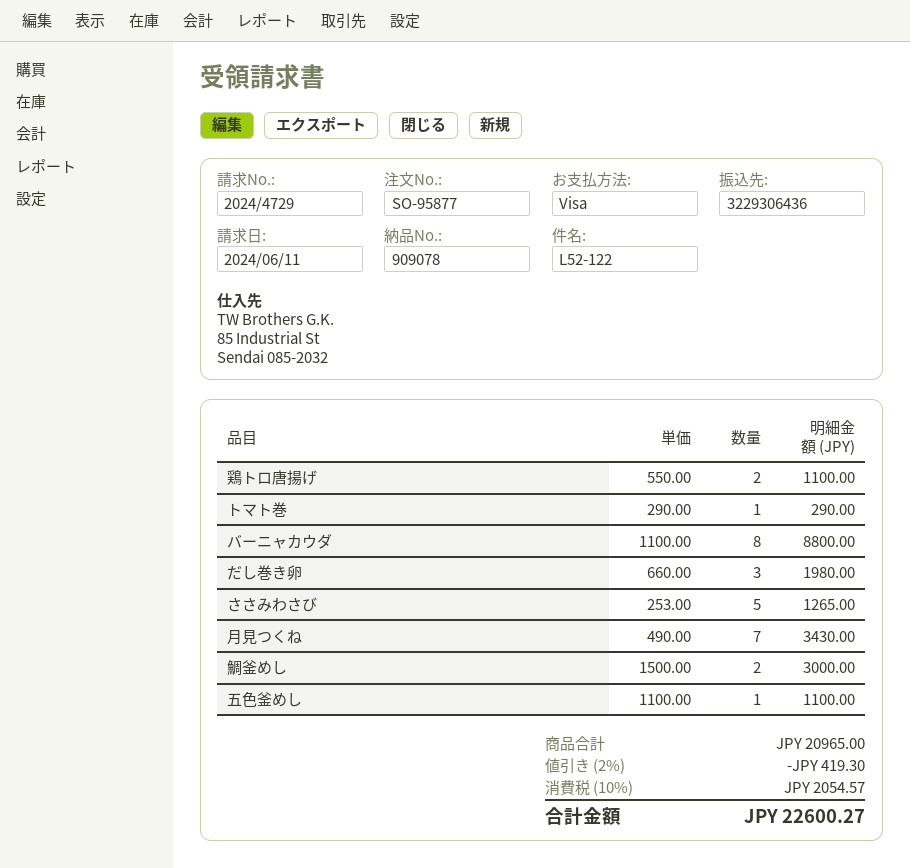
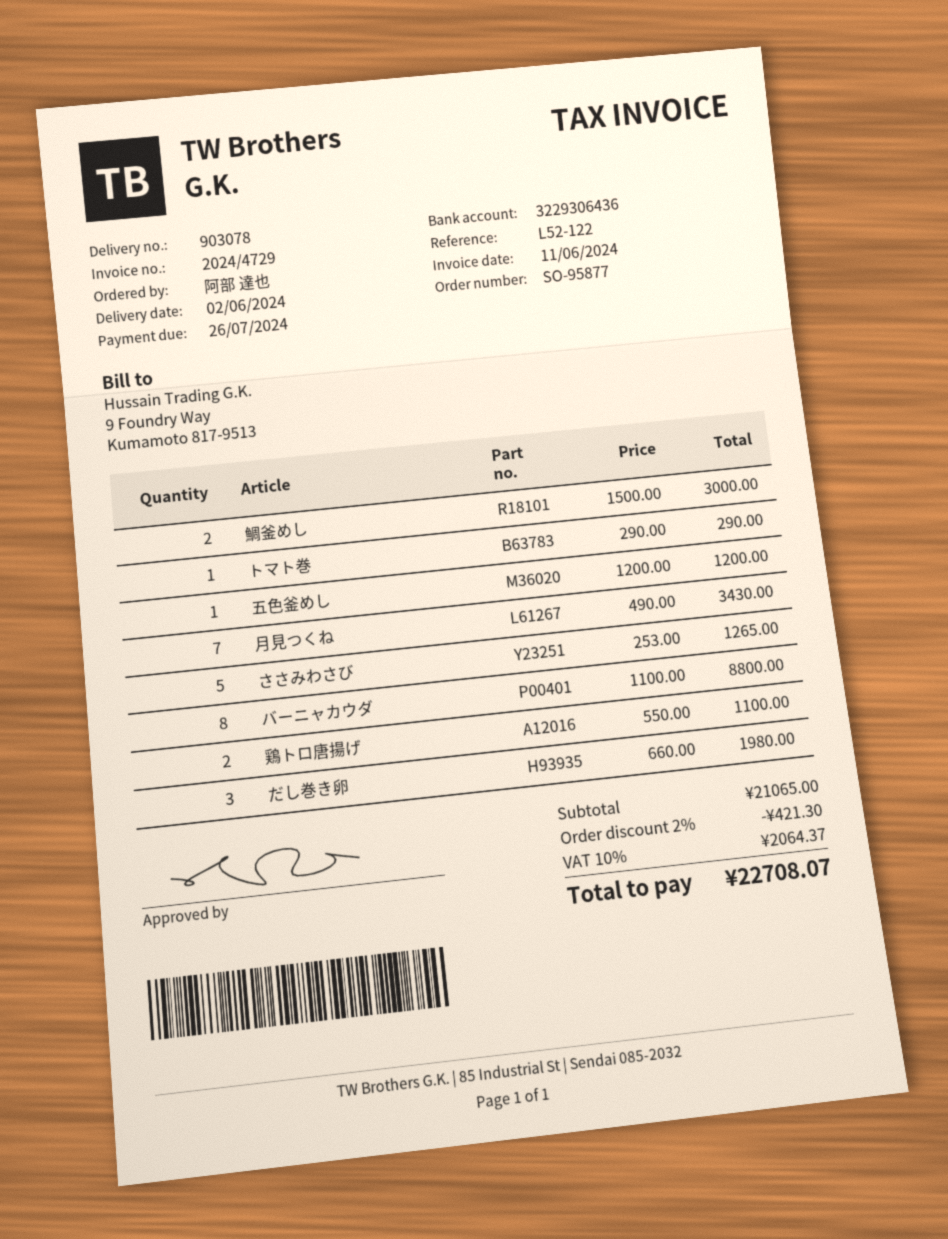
delivery note number: 909078 -> 903078
五色釜めし: 1 x 1100.00 = 1100.00 -> 1 x 1200.00 = 1200.00
subtotal: 20965.00 -> 21065.00
discount: 2% = 419.30 -> 2% = 421.30
tax: 10% = 2054.57 -> 10% = 2064.37
total: 22600.27 -> 22708.07

